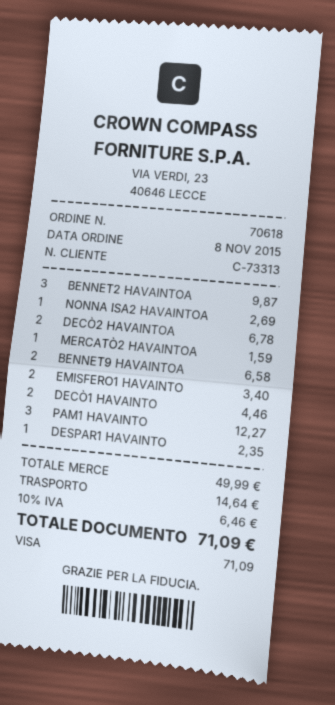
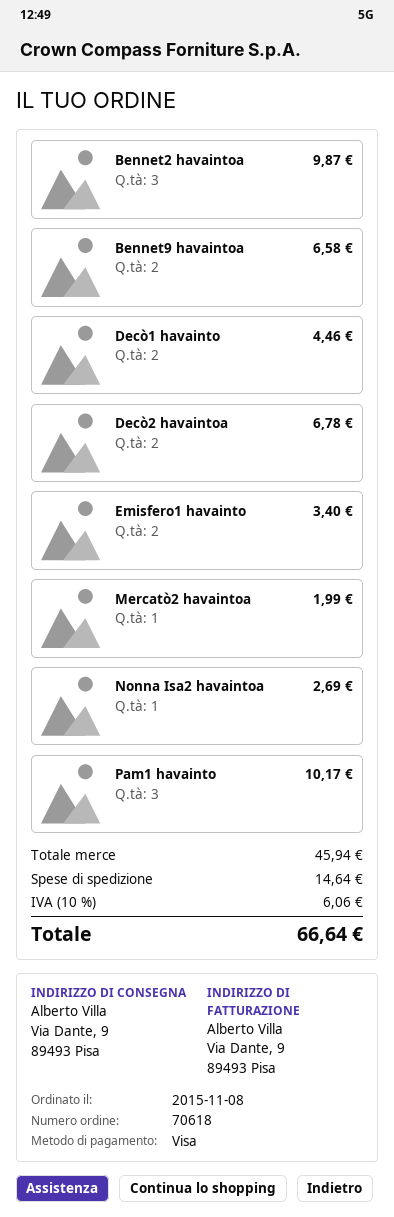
MERCATÒ2 HAVAINTOA: 1 for 1.59 -> 1 for 1.99
PAM1 HAVAINTO: 3 for 12.27 -> 3 for 10.17
DESPAR1 HAVAINTO: 1 for 2.35 -> none
subtotal: 49.99 -> 45.94
tax: 10% = 6.46 -> 10% = 6.06
total: 71.09 -> 66.64

